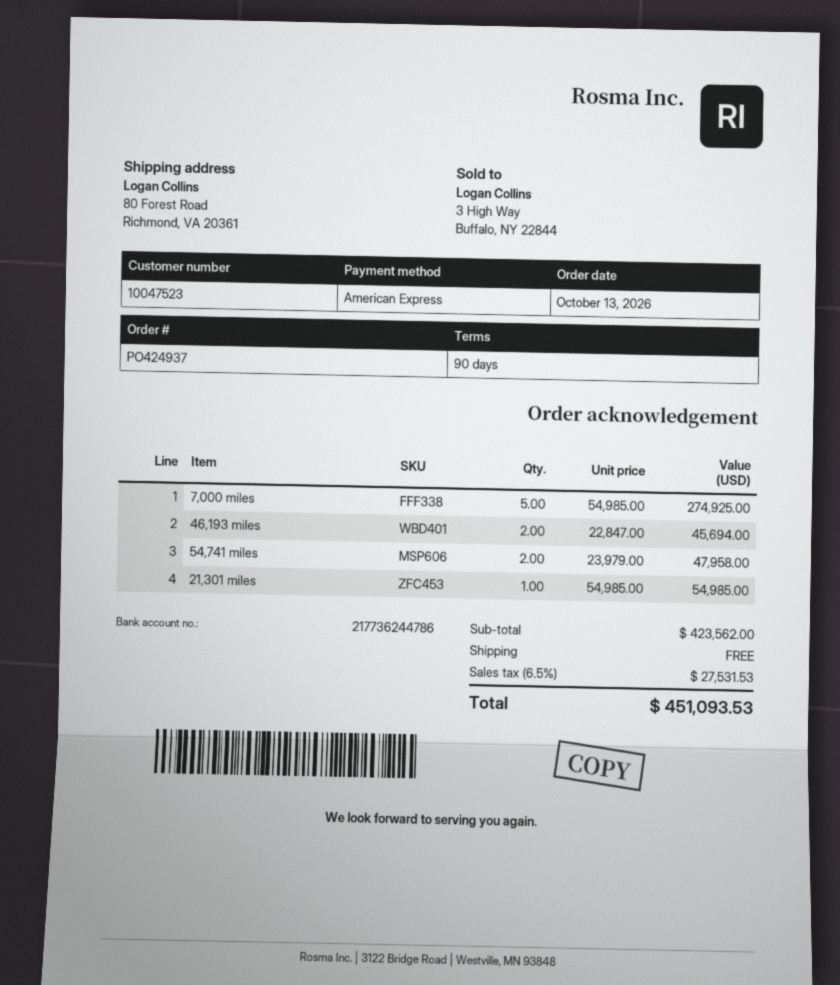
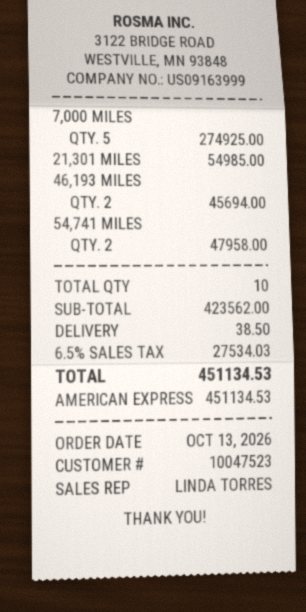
shipping: 0.00 -> 38.50
tax: 6.5% = 27531.53 -> 6.5% = 27534.03
total: 451093.53 -> 451134.53

